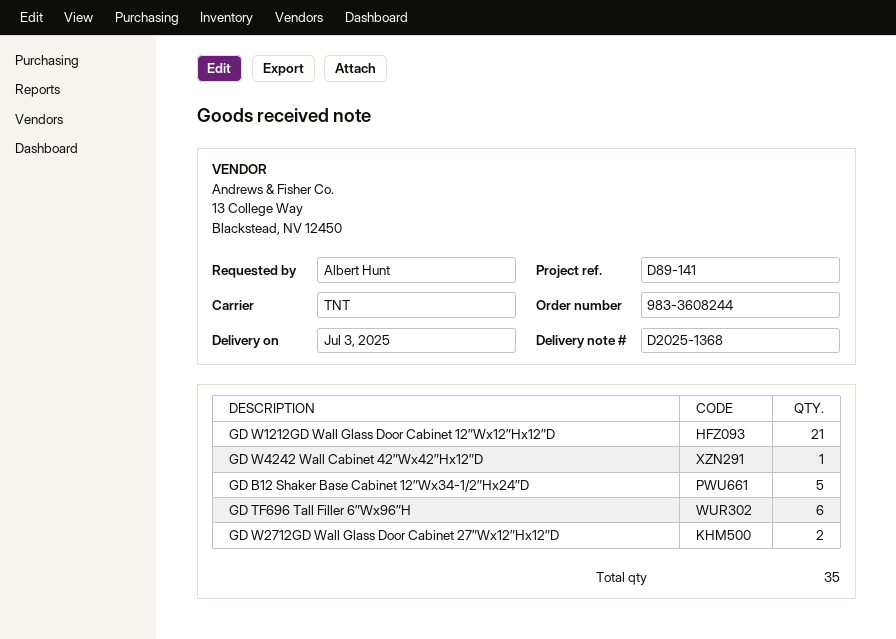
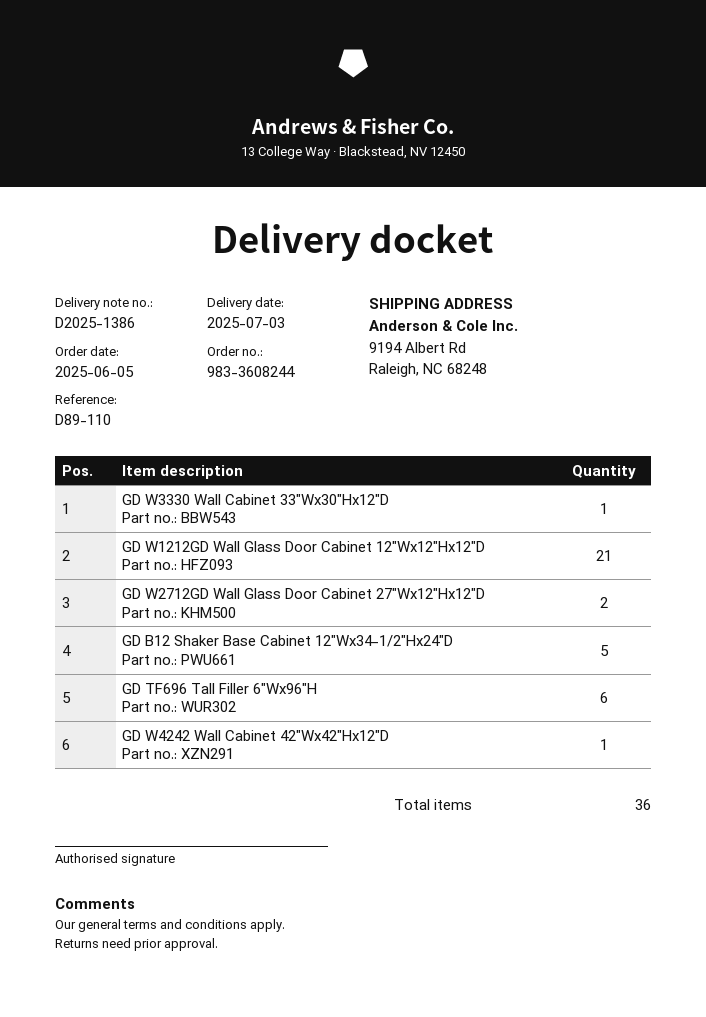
delivery note number: D2025-1368 -> D2025-1386
reference: D89-141 -> D89-110
GD W3330 Wall Cabinet 33″Wx30″Hx12″D: none -> 1
total quantity: 35 -> 36

